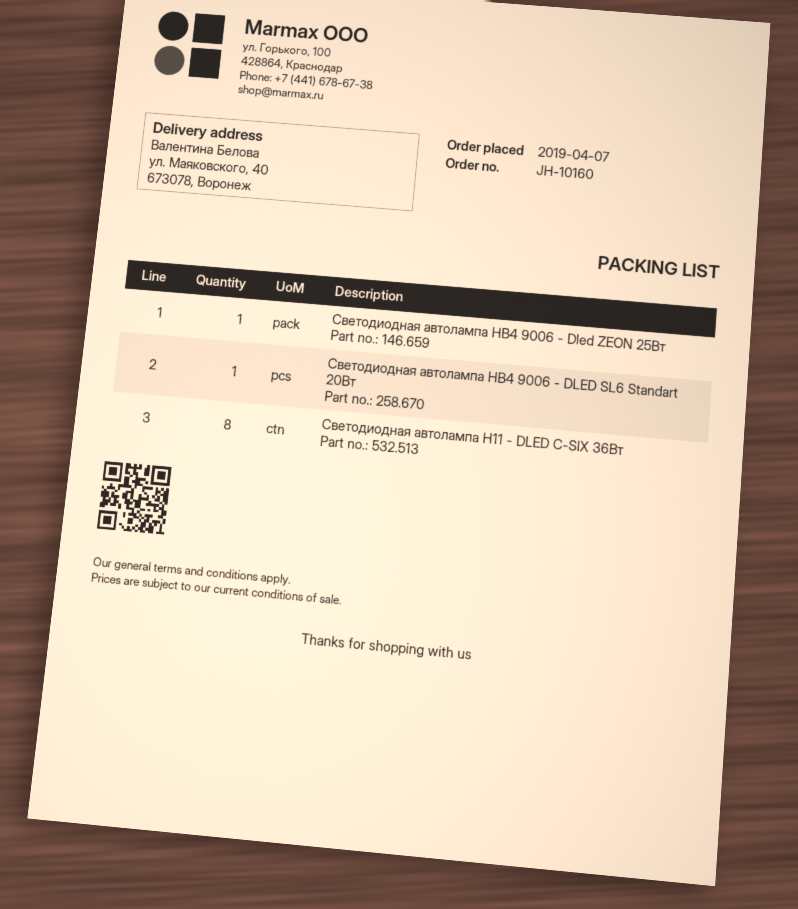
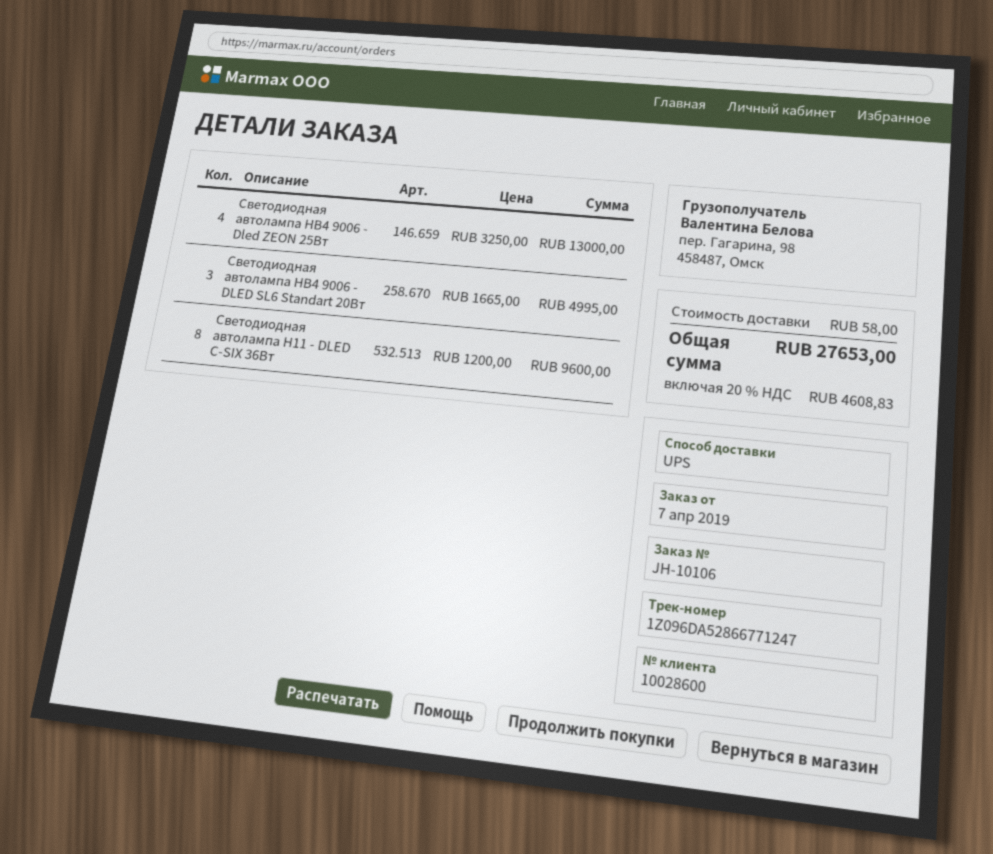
order number: JH-10160 -> JH-10106
ship to: ул. Маяковского, 40, 673078, Воронеж -> пер. Гагарина, 98, 458487, Омск
Светодиодная автолампа HB4 9006 - Dled ZEON 25Вт: 1 -> 4
Светодиодная автолампа HB4 9006 - DLED SL6 Standart 20Вт: 1 -> 3

